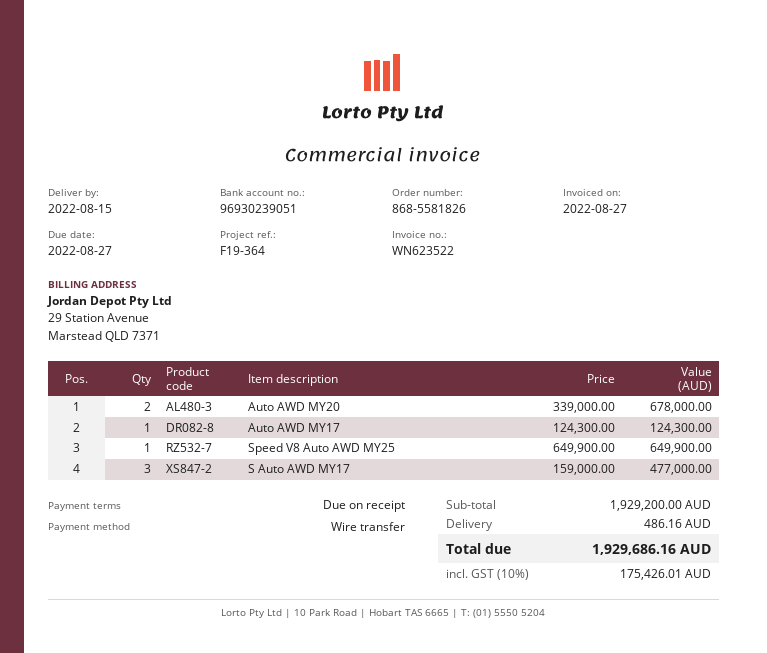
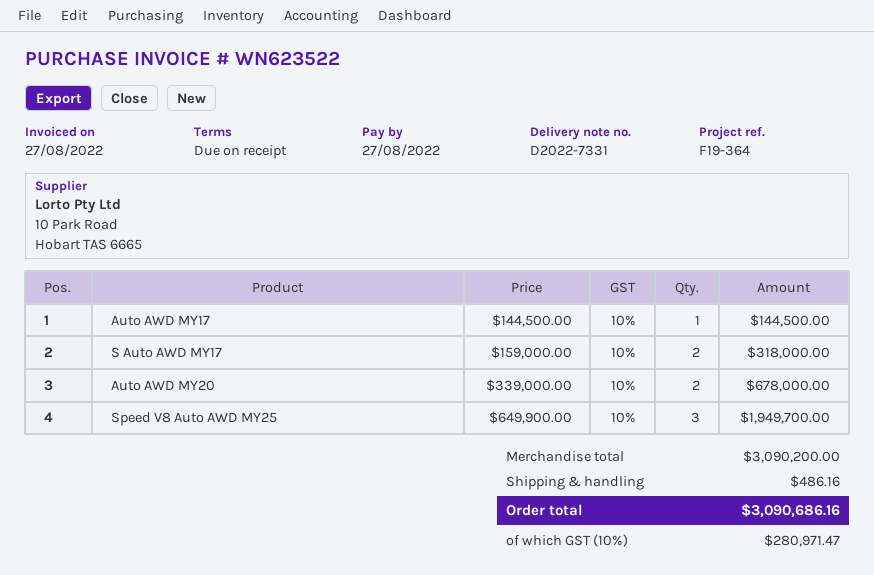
Auto AWD MY17: 1 x 124300.00 = 124300.00 -> 1 x 144500.00 = 144500.00
Speed V8 Auto AWD MY25: 1 x 649900.00 = 649900.00 -> 3 x 649900.00 = 1949700.00
S Auto AWD MY17: 3 x 159000.00 = 477000.00 -> 2 x 159000.00 = 318000.00
subtotal: 1929200.00 -> 3090200.00
tax: 10% = 175426.01 -> 10% = 280971.47
total: 1929686.16 -> 3090686.16

